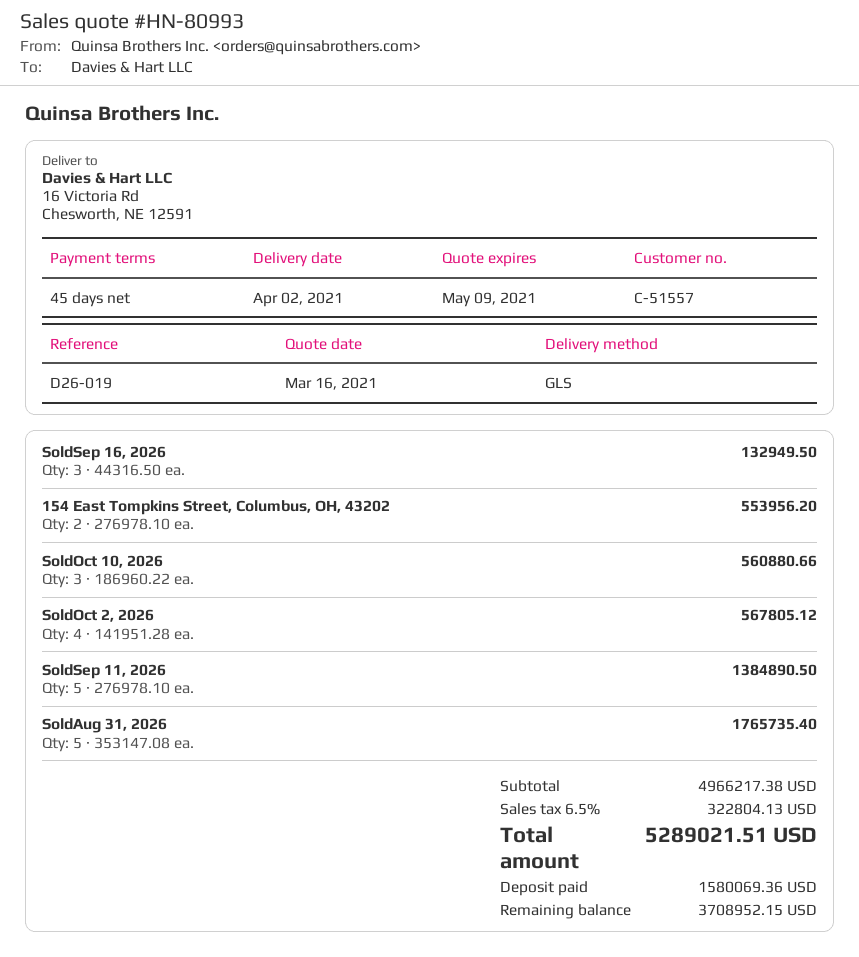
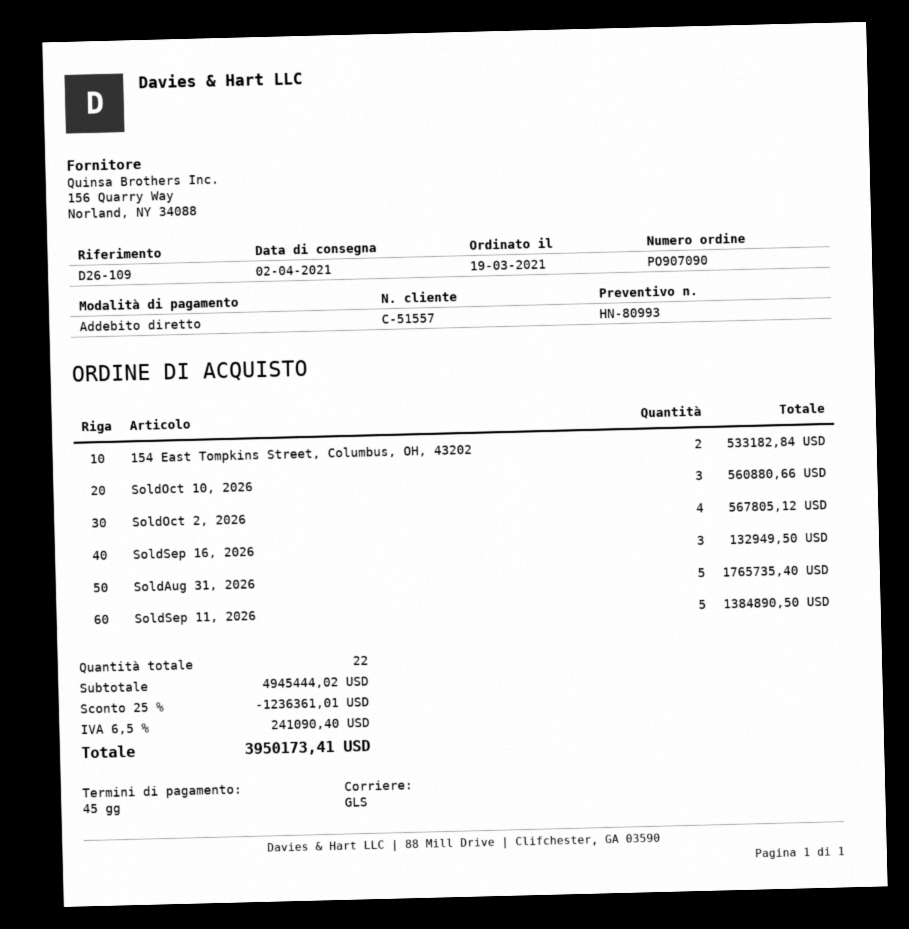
reference: D26-019 -> D26-109
154 East Tompkins Street, Columbus, OH, 43202: 2 for 553956.20 -> 2 for 533182.84
subtotal: 4966217.38 -> 4945444.02
discount: none -> 25% = 1236361.01
tax: 6.5% = 322804.13 -> 6.5% = 241090.40
total: 5289021.51 -> 3950173.41

